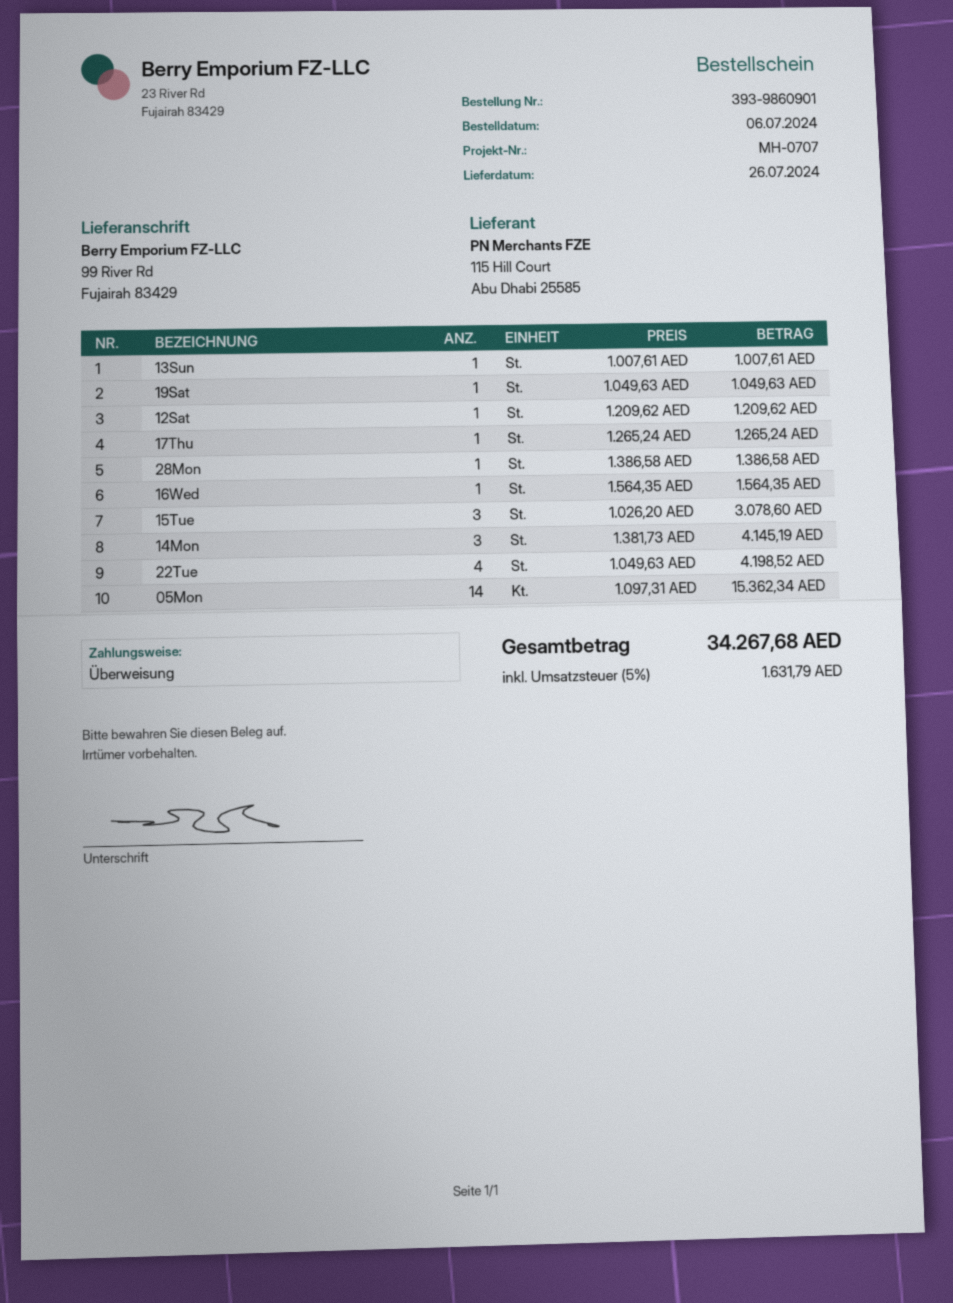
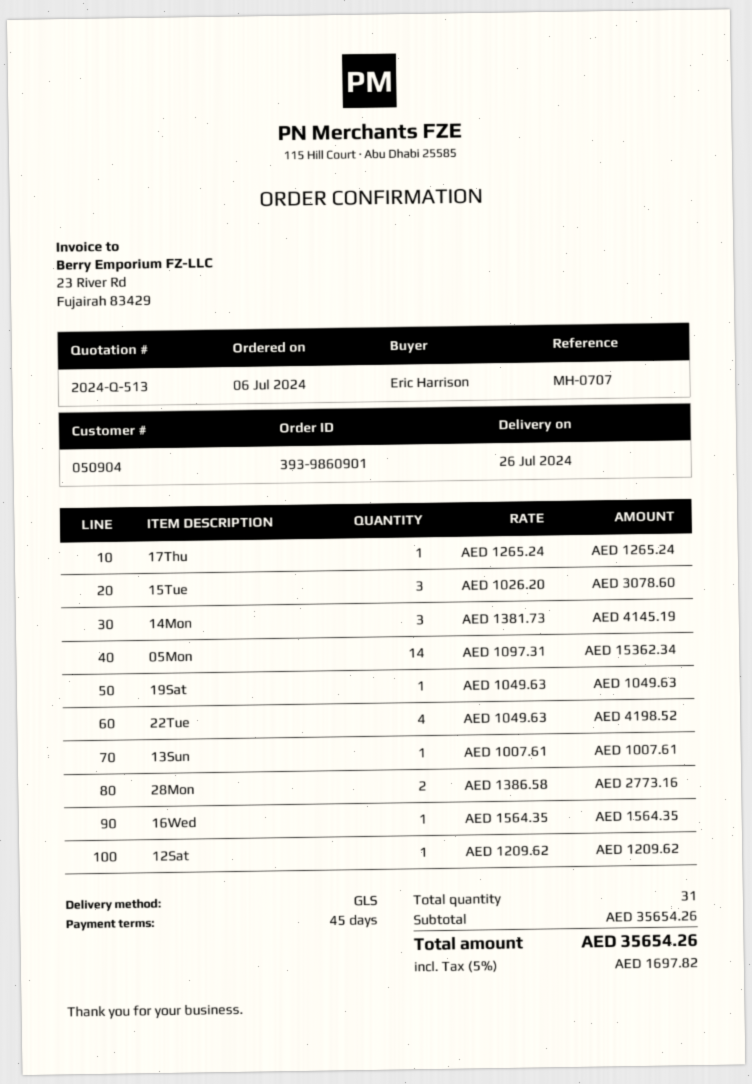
28Mon: 1 x 1386.58 = 1386.58 -> 2 x 1386.58 = 2773.16
tax: 5% = 1631.79 -> 5% = 1697.82
total: 34267.68 -> 35654.26

